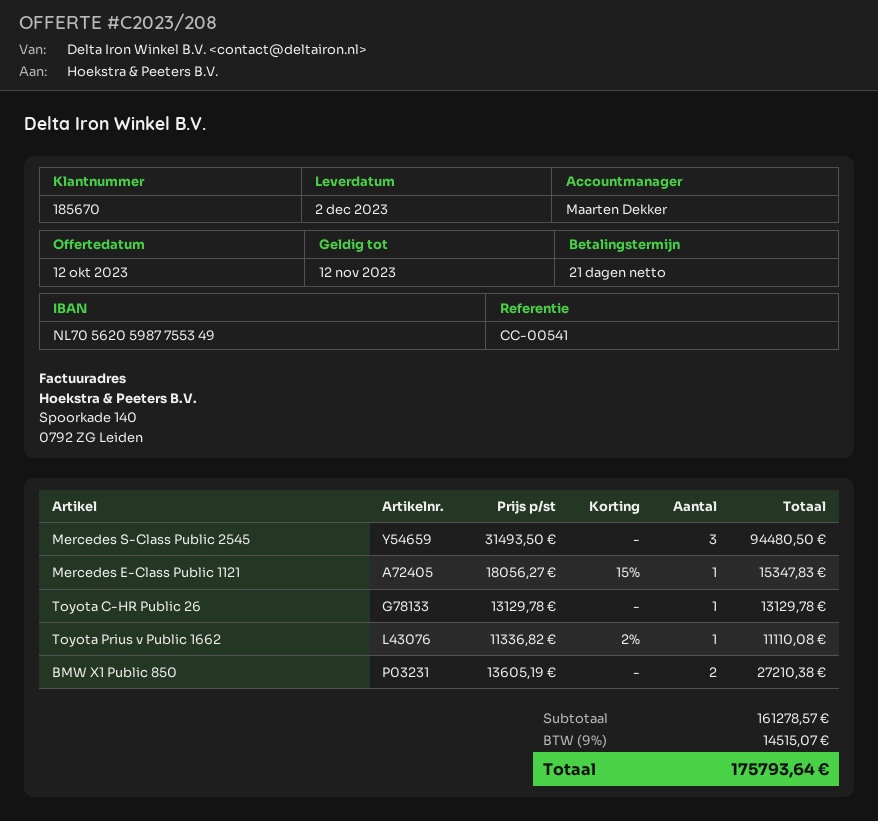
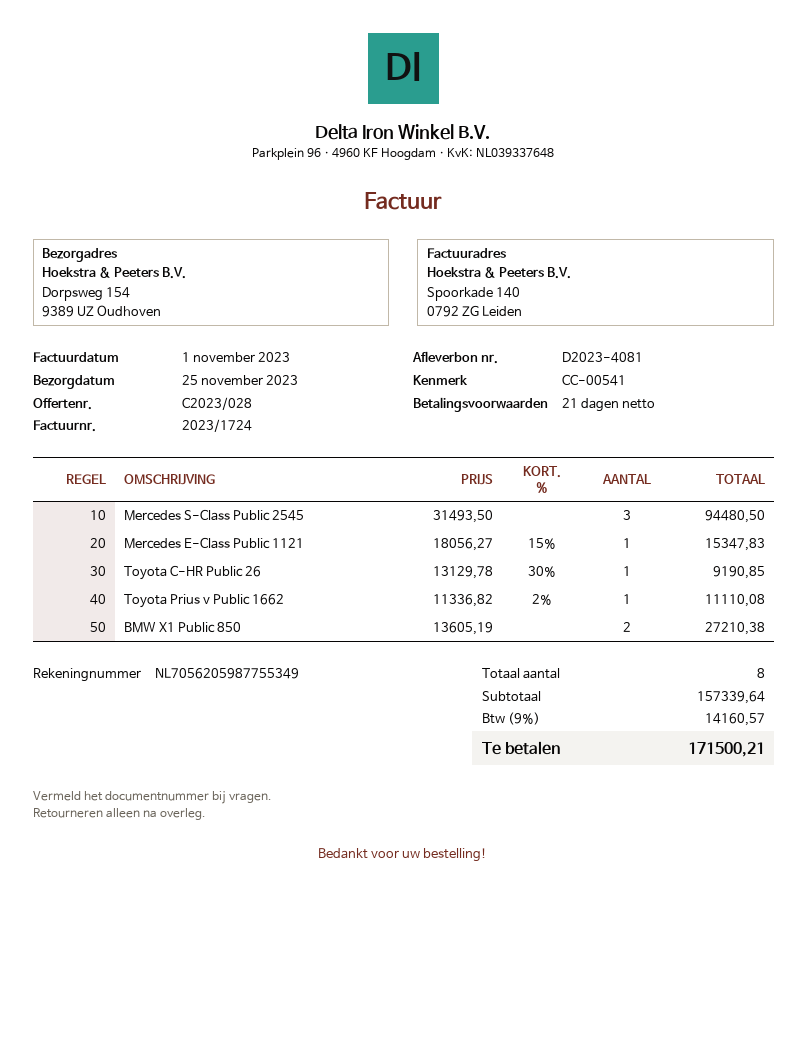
quote number: C2023/208 -> C2023/028
delivery date: 2023-12-02 -> 2023-11-25
Toyota C-HR Public 26: 1 x 13129.78 = 13129.78 -> 1 x 13129.78 - 30% = 9190.85
subtotal: 161278.57 -> 157339.64
tax: 9% = 14515.07 -> 9% = 14160.57
total: 175793.64 -> 171500.21

